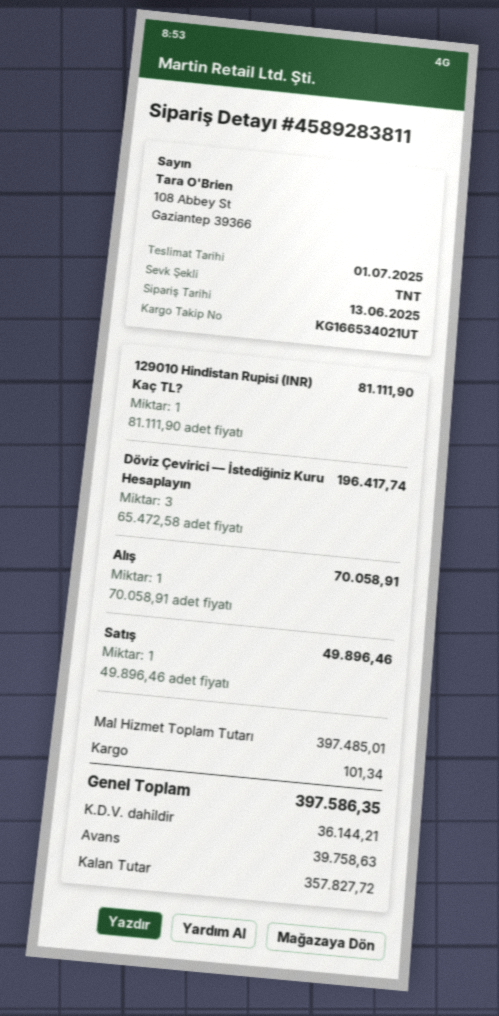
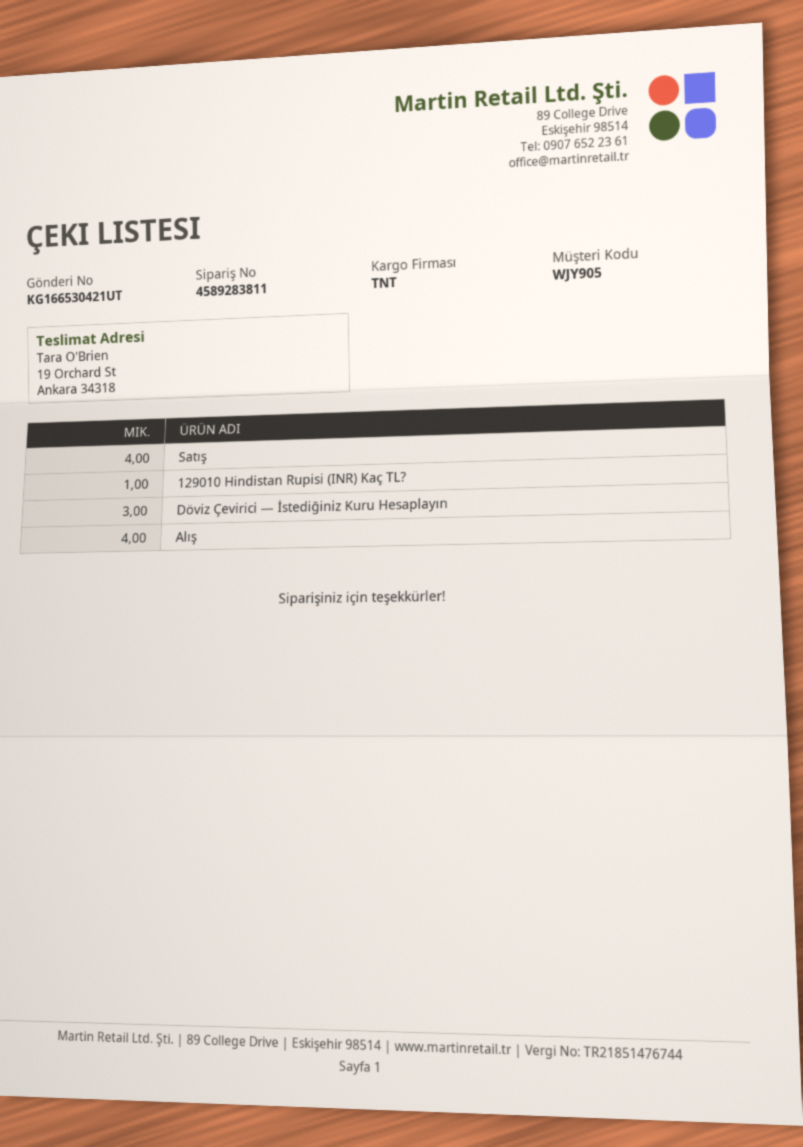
tracking number: KG166534021UT -> KG166530421UT
Alış: 1 -> 4
Satış: 1 -> 4

